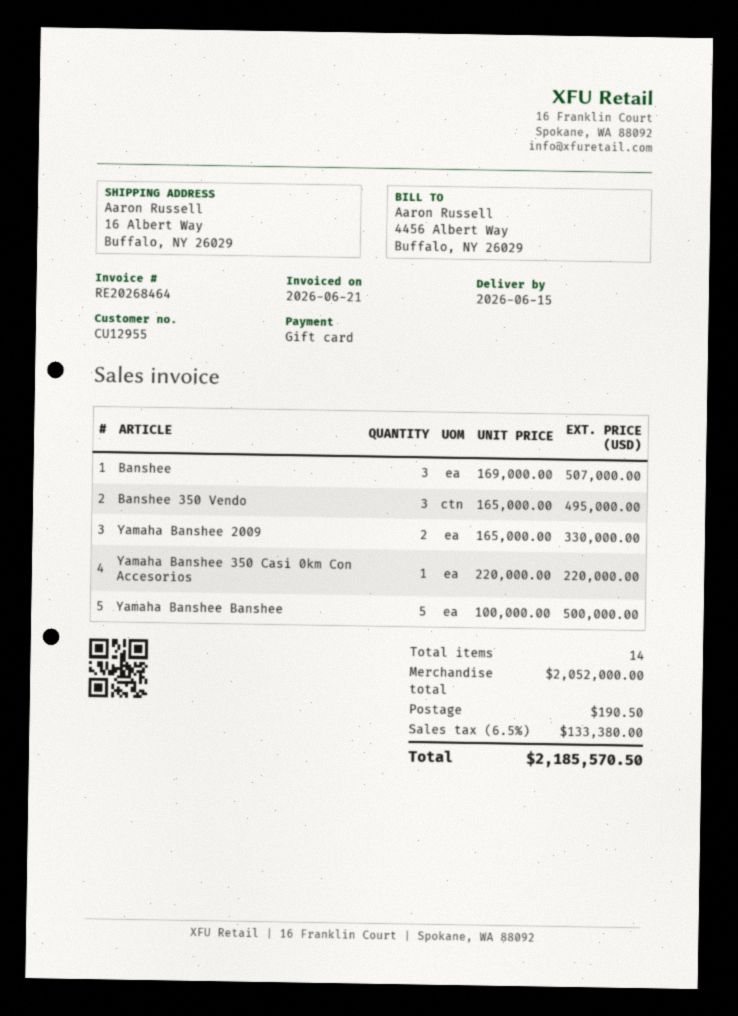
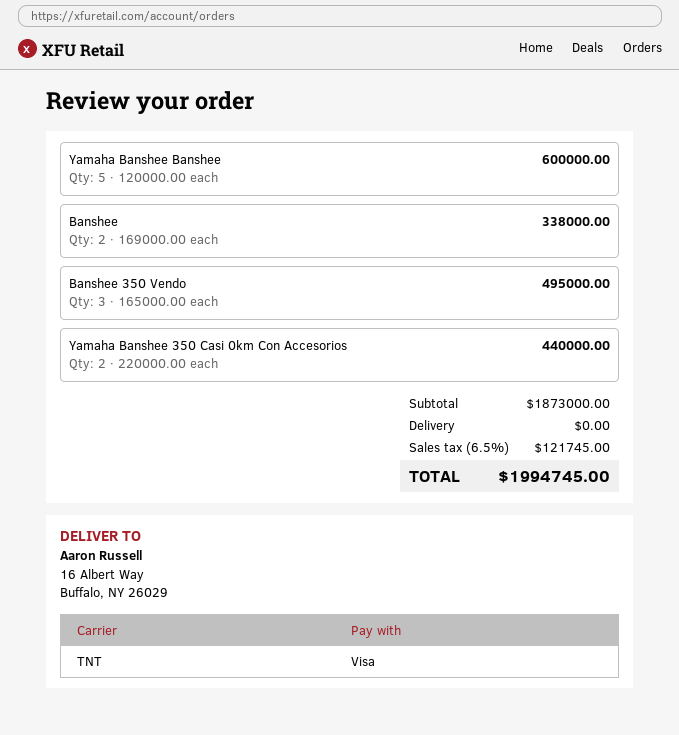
payment method: gift card -> Visa
Banshee: 3 x 169000.00 = 507000.00 -> 2 x 169000.00 = 338000.00
Yamaha Banshee 2009: 2 x 165000.00 = 330000.00 -> none
Yamaha Banshee 350 Casi 0km Con Accesorios: 1 x 220000.00 = 220000.00 -> 2 x 220000.00 = 440000.00
Yamaha Banshee Banshee: 5 x 100000.00 = 500000.00 -> 5 x 120000.00 = 600000.00
subtotal: 2052000.00 -> 1873000.00
shipping: 190.50 -> 0.00
tax: 6.5% = 133380.00 -> 6.5% = 121745.00
total: 2185570.50 -> 1994745.00

